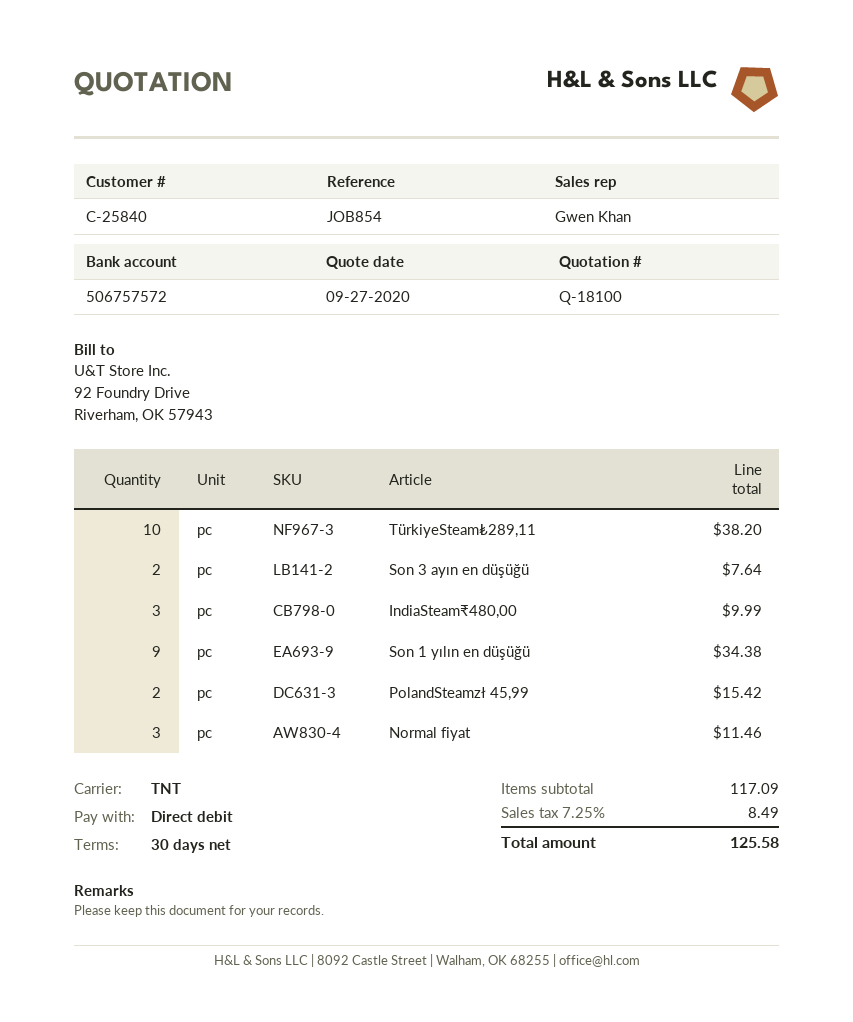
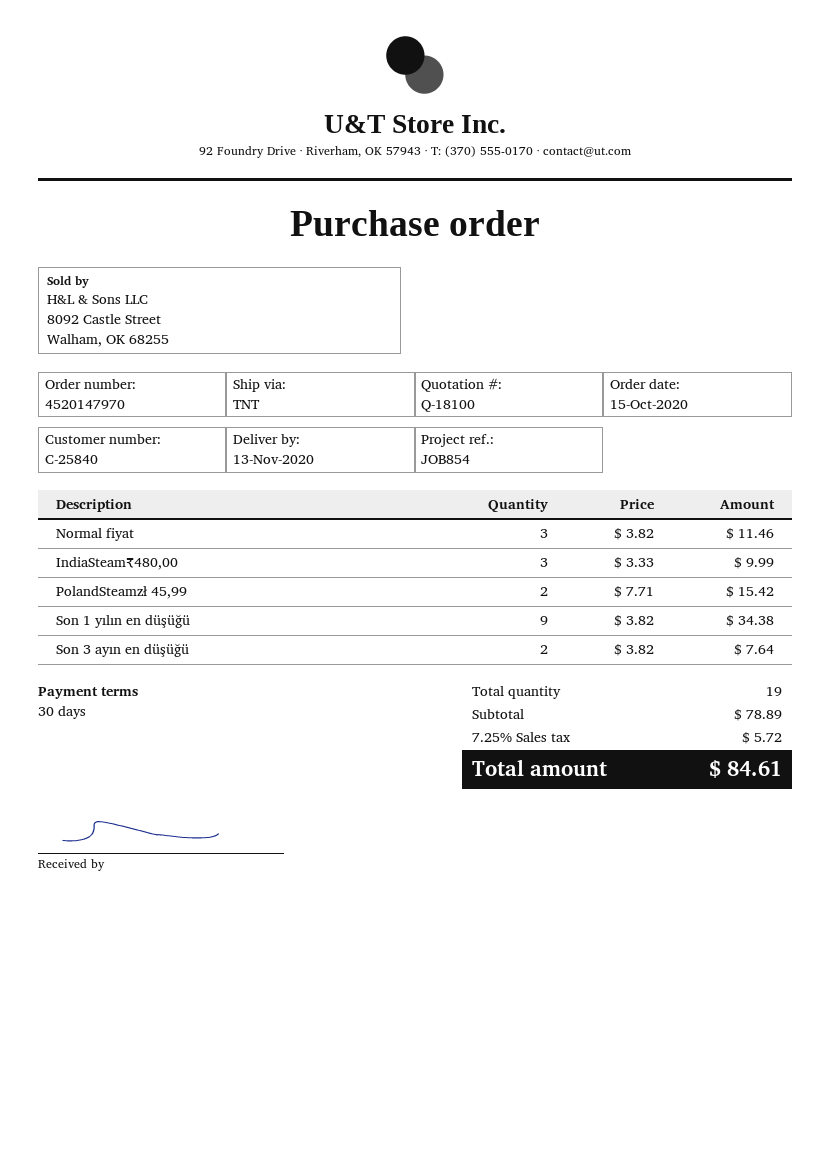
TürkiyeSteam₺289,11: 10 for 38.20 -> none
subtotal: 117.09 -> 78.89
tax: 7.25% = 8.49 -> 7.25% = 5.72
total: 125.58 -> 84.61

